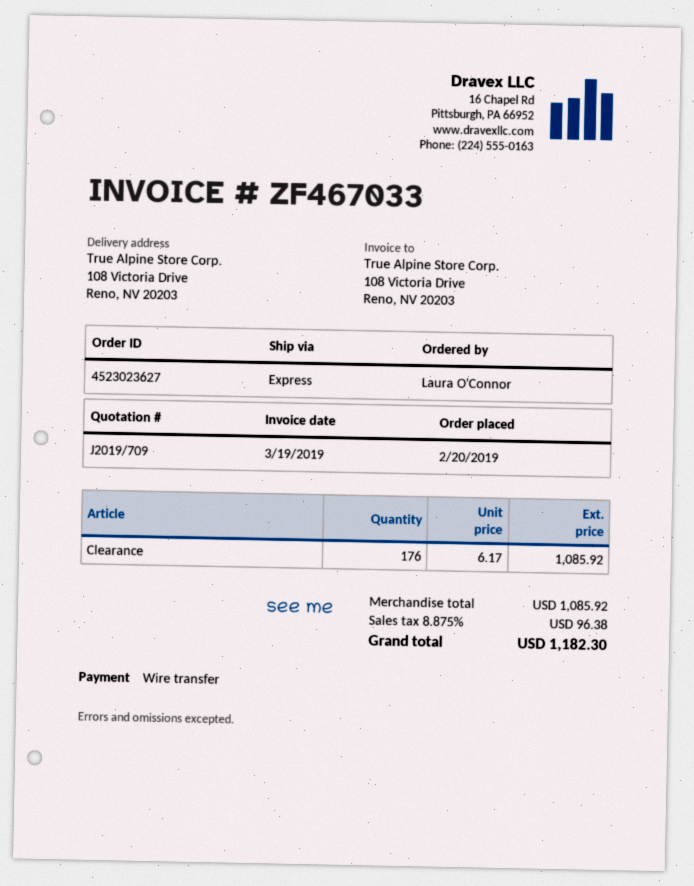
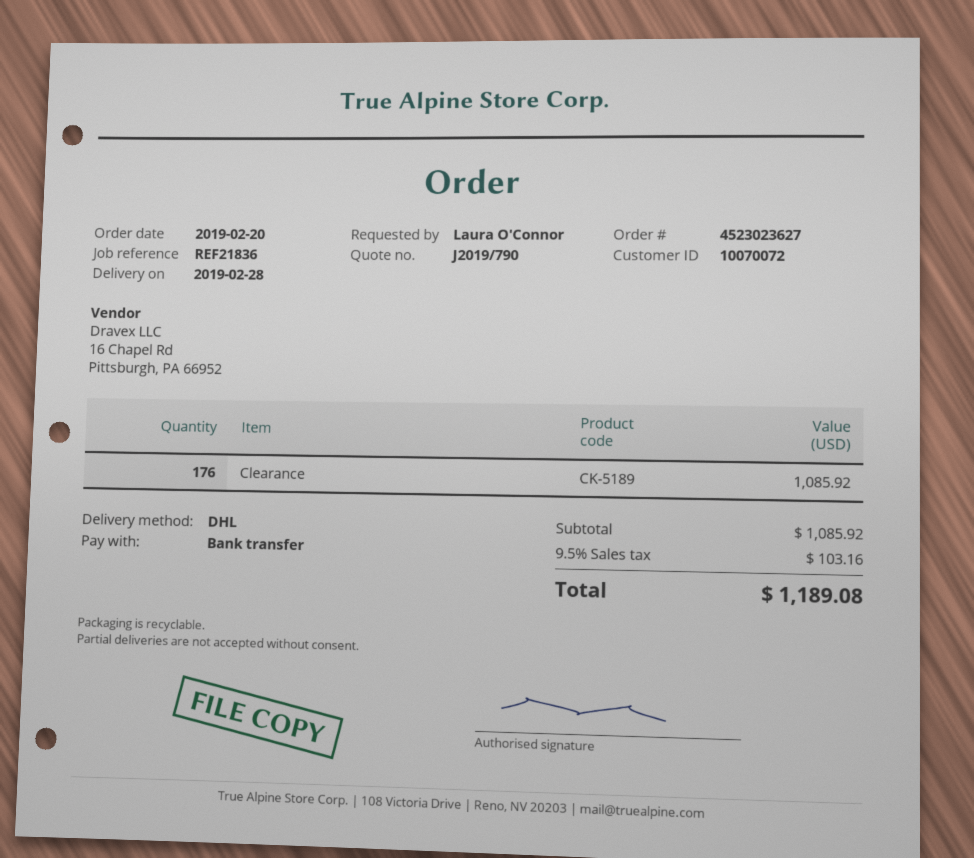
quote number: J2019/709 -> J2019/790
shipping method: express -> DHL
tax: 8.875% = 96.38 -> 9.5% = 103.16
total: 1182.30 -> 1189.08

